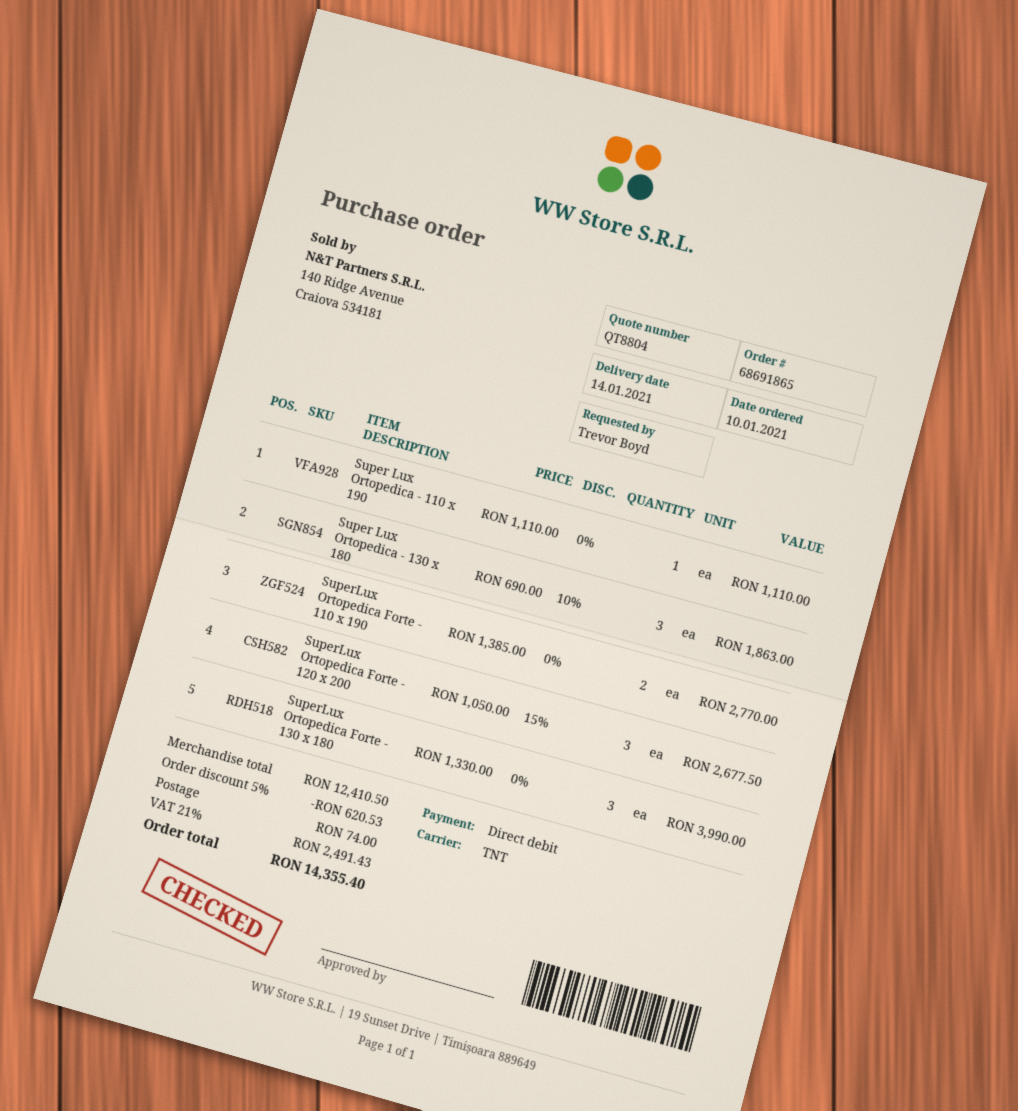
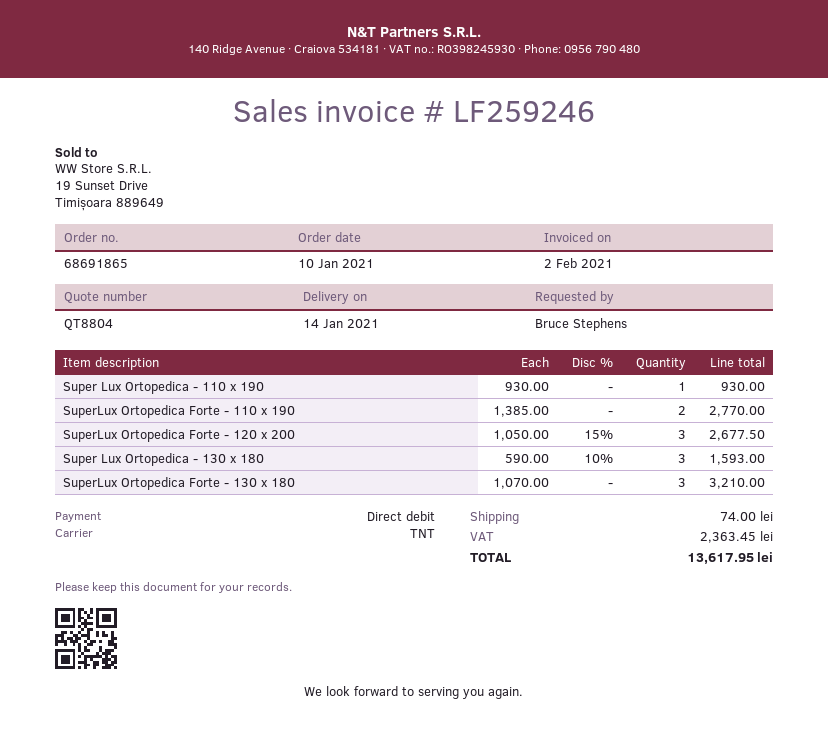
ordered by: Trevor Boyd -> Bruce Stephens
Super Lux Ortopedica - 110 x 190: 1 x 1110.00 = 1110.00 -> 1 x 930.00 = 930.00
Super Lux Ortopedica - 130 x 180: 3 x 690.00 - 10% = 1863.00 -> 3 x 590.00 - 10% = 1593.00
SuperLux Ortopedica Forte - 130 x 180: 3 x 1330.00 = 3990.00 -> 3 x 1070.00 = 3210.00
discount: 5% = 620.53 -> none
tax: 2491.43 -> 2363.45
total: 14355.40 -> 13617.95

